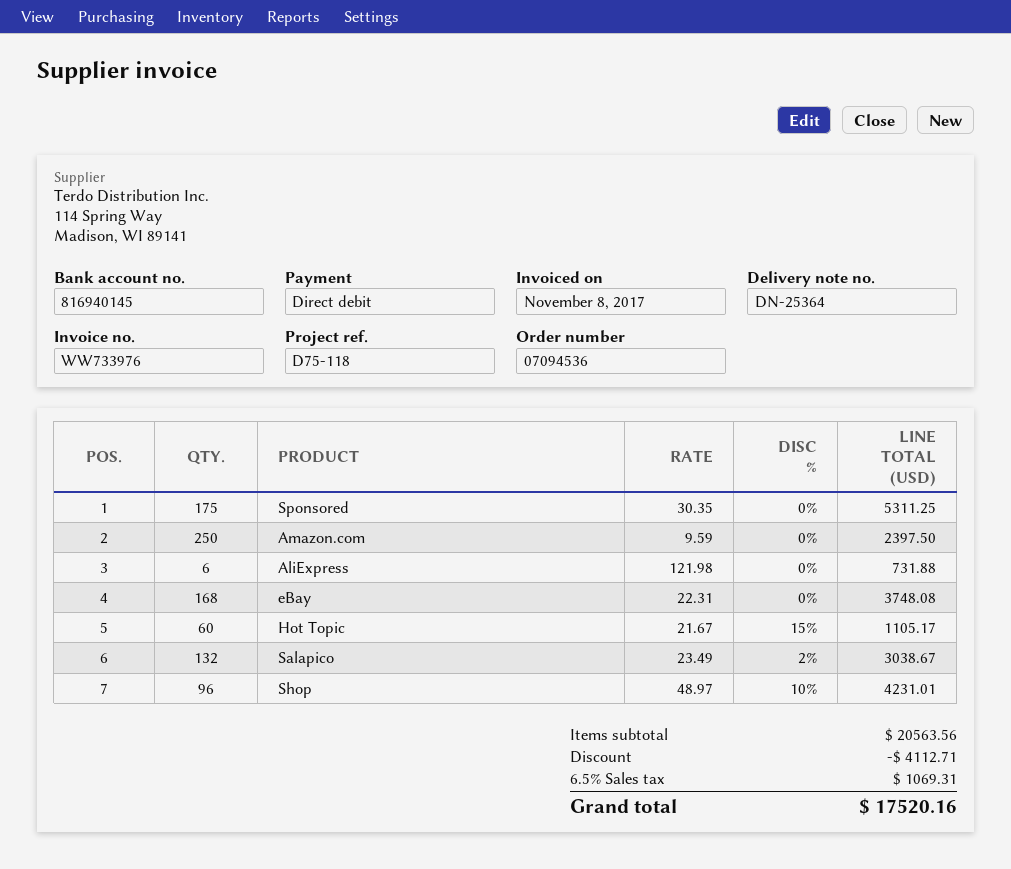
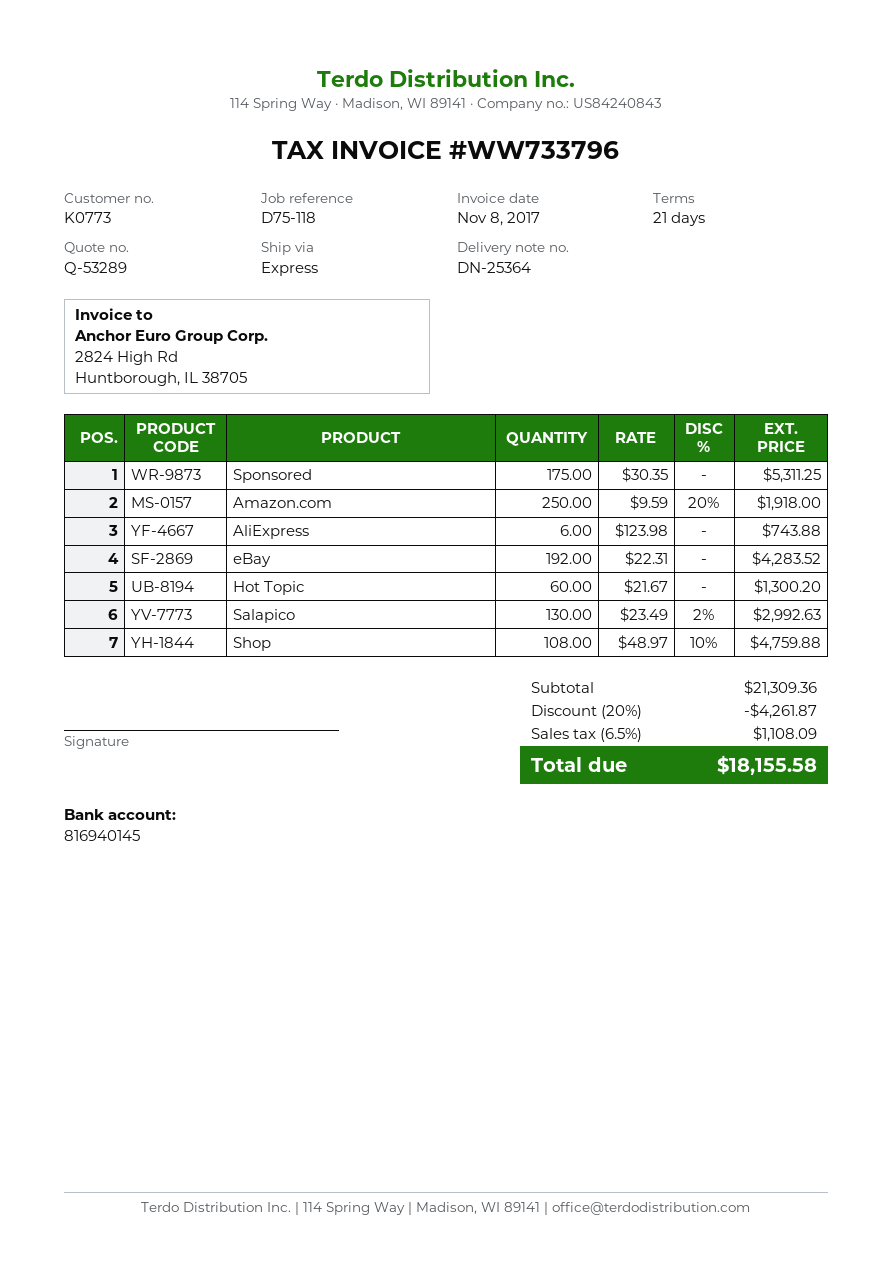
invoice number: WW733976 -> WW733796
Amazon.com: 250 x 9.59 = 2397.50 -> 250 x 9.59 - 20% = 1918.00
AliExpress: 6 x 121.98 = 731.88 -> 6 x 123.98 = 743.88
eBay: 168 x 22.31 = 3748.08 -> 192 x 22.31 = 4283.52
Hot Topic: 60 x 21.67 - 15% = 1105.17 -> 60 x 21.67 = 1300.20
Salapico: 132 x 23.49 - 2% = 3038.67 -> 130 x 23.49 - 2% = 2992.63
Shop: 96 x 48.97 - 10% = 4231.01 -> 108 x 48.97 - 10% = 4759.88
subtotal: 20563.56 -> 21309.36
discount: 4112.71 -> 4261.87
tax: 6.5% = 1069.31 -> 6.5% = 1108.09
total: 17520.16 -> 18155.58

